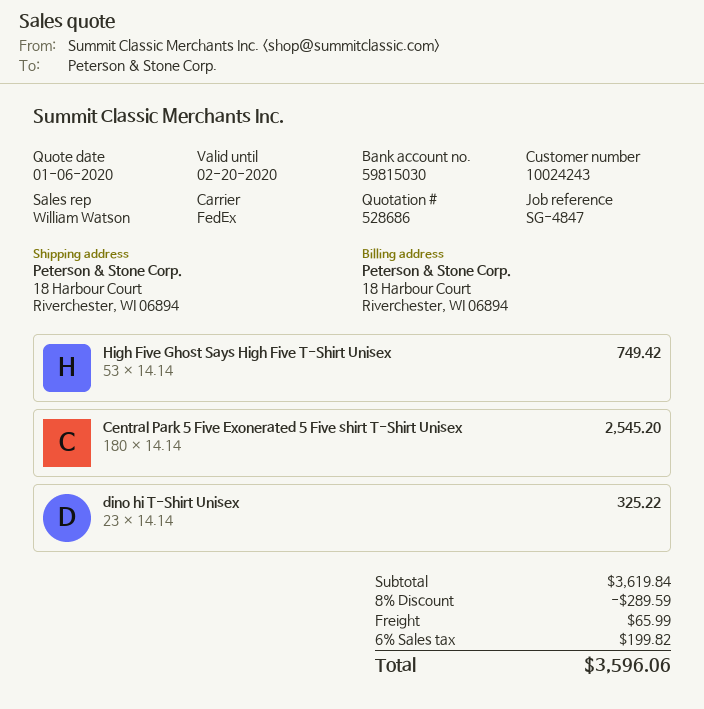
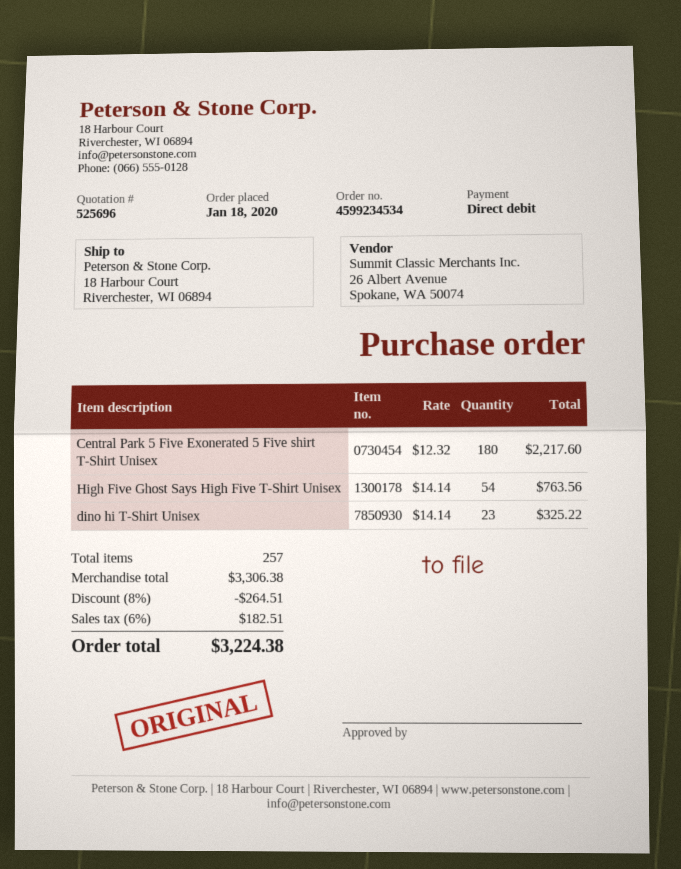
quote number: 528686 -> 525696
High Five Ghost Says High Five T-Shirt Unisex: 53 x 14.14 = 749.42 -> 54 x 14.14 = 763.56
Central Park 5 Five Exonerated 5 Five shirt T-Shirt Unisex: 180 x 14.14 = 2545.20 -> 180 x 12.32 = 2217.60
subtotal: 3619.84 -> 3306.38
discount: 8% = 289.59 -> 8% = 264.51
shipping: 65.99 -> none
tax: 6% = 199.82 -> 6% = 182.51
total: 3596.06 -> 3224.38

